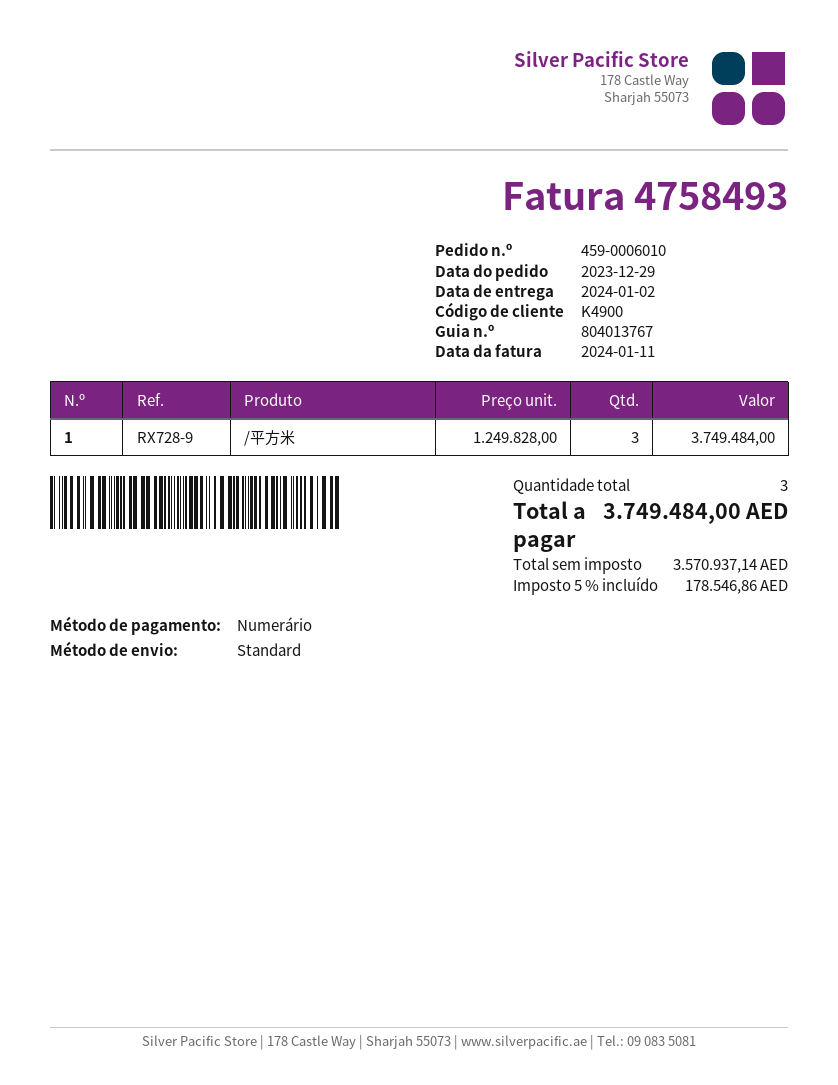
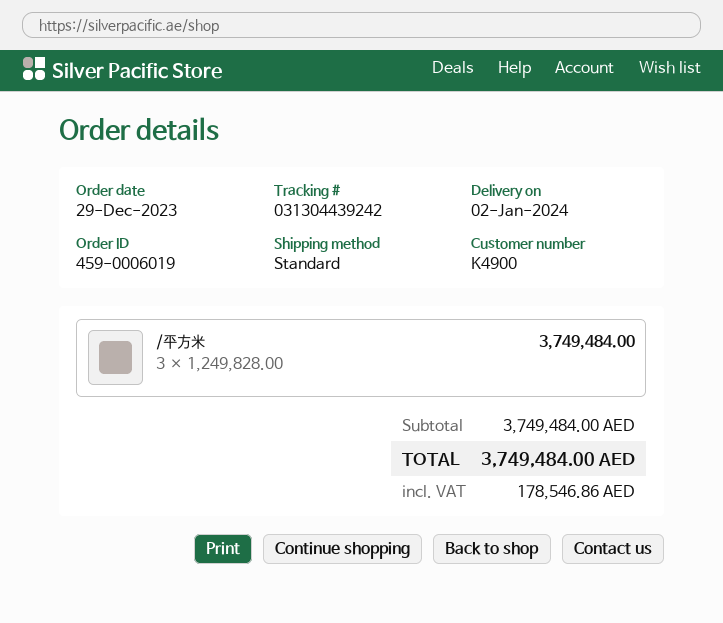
order number: 459-0006010 -> 459-0006019

